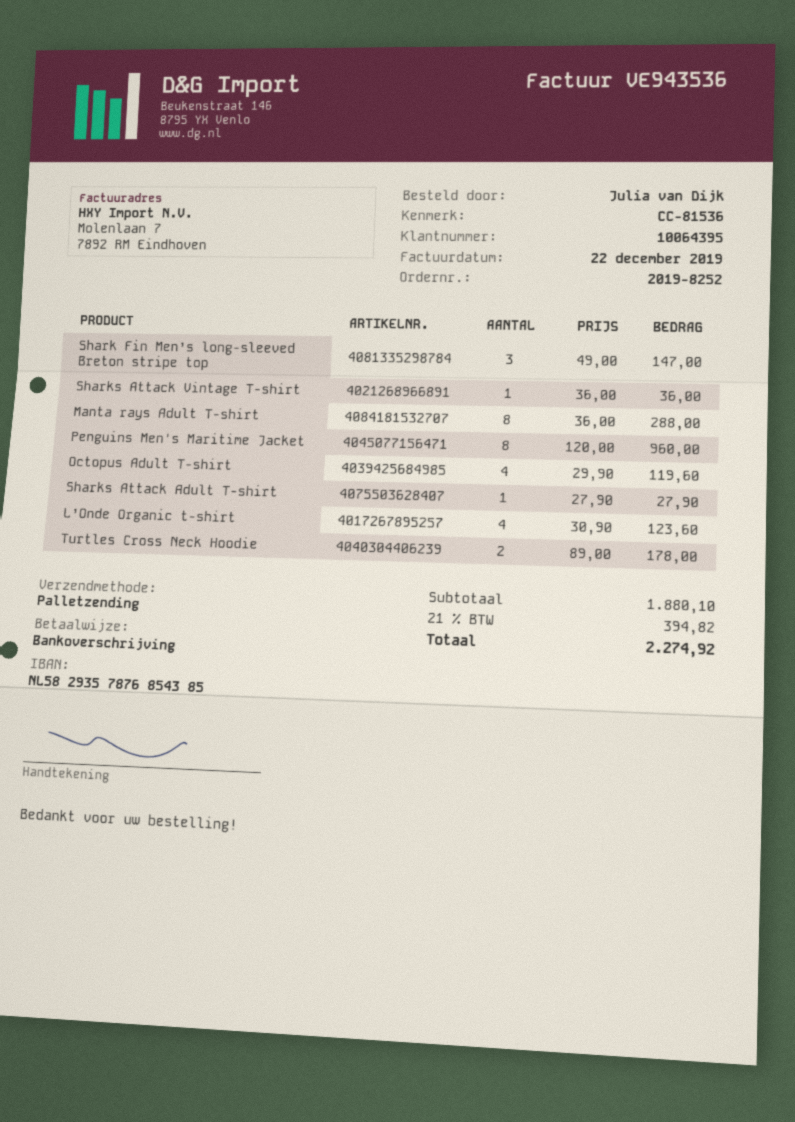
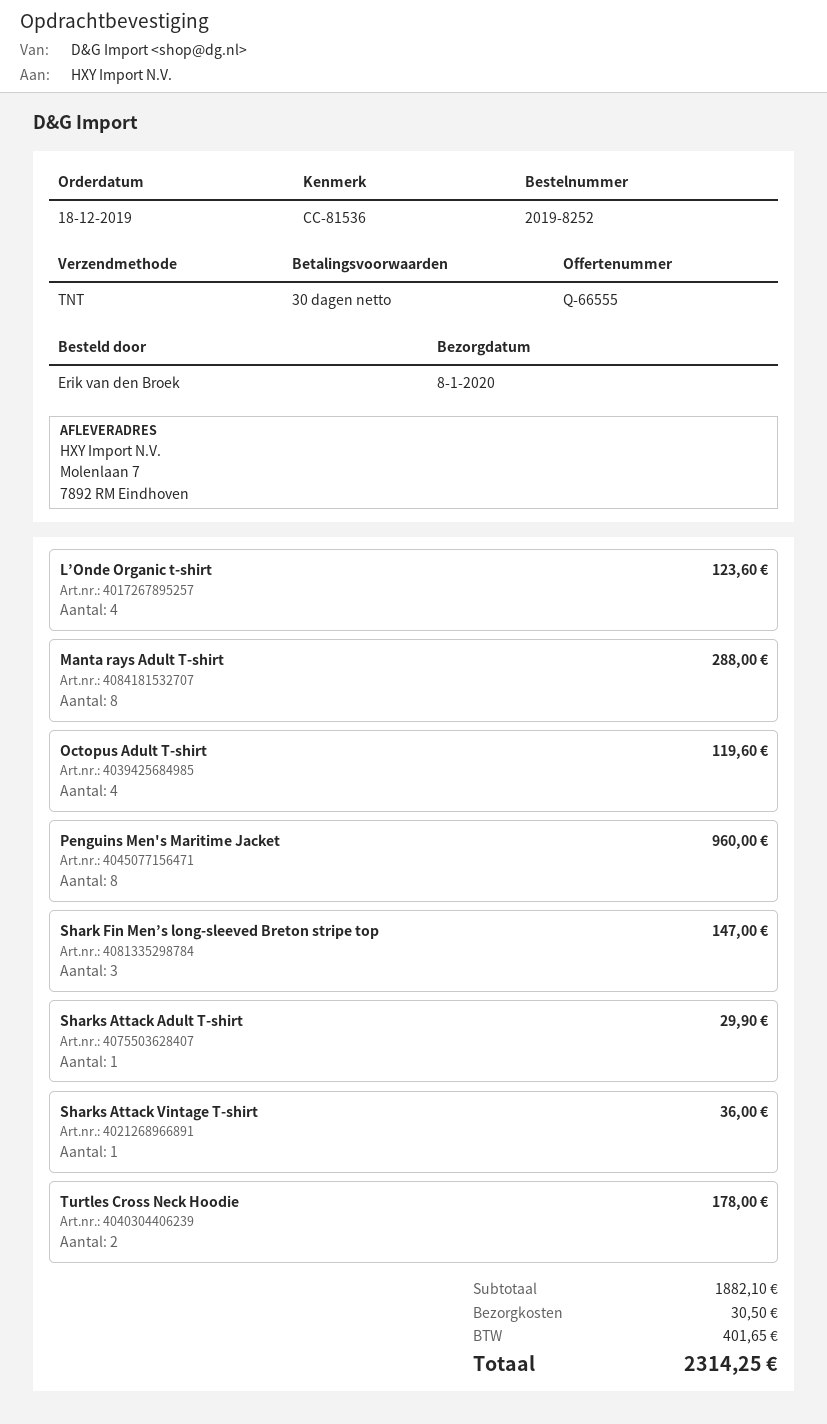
ordered by: Julia van Dijk -> Erik van den Broek
shipping method: pallet freight -> TNT
Sharks Attack Adult T-shirt: 1 for 27.90 -> 1 for 29.90
subtotal: 1880.10 -> 1882.10
shipping: none -> 30.50
tax: 394.82 -> 401.65
total: 2274.92 -> 2314.25

